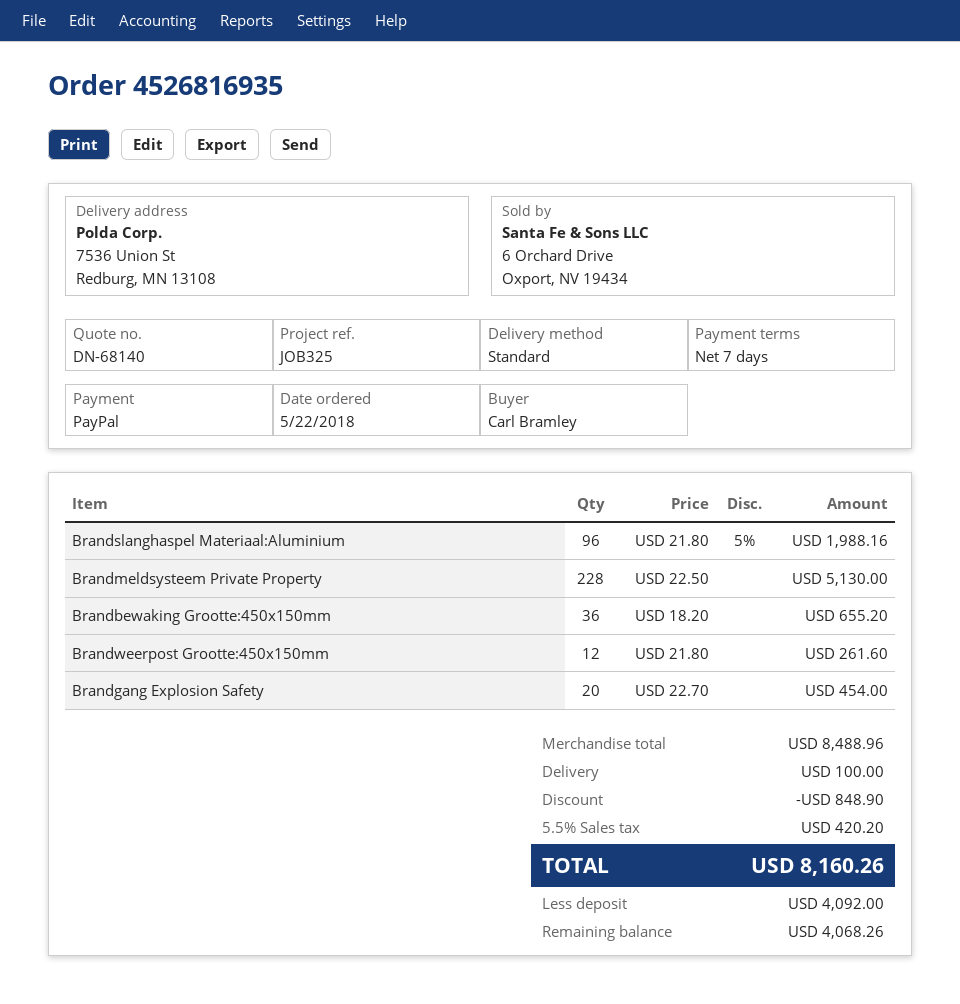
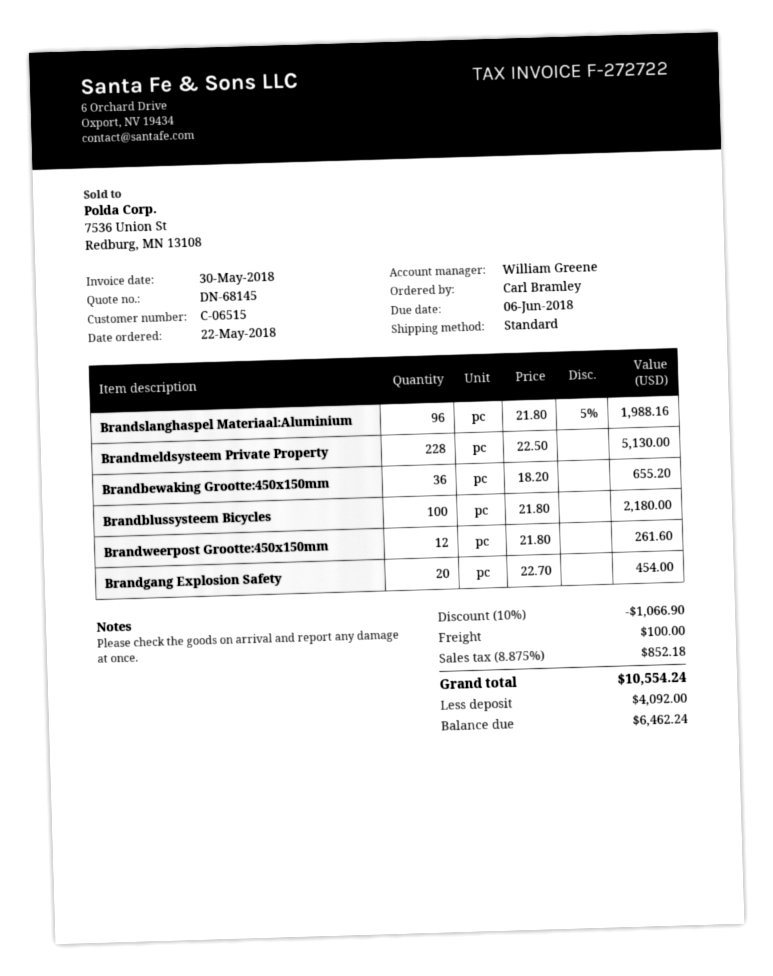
quote number: DN-68140 -> DN-68145
Brandblussysteem Bicycles: none -> 100 x 21.80 = 2180.00
discount: 848.90 -> 1066.90
tax: 5.5% = 420.20 -> 8.875% = 852.18
total: 8160.26 -> 10554.24
balance: 4068.26 -> 6462.24

